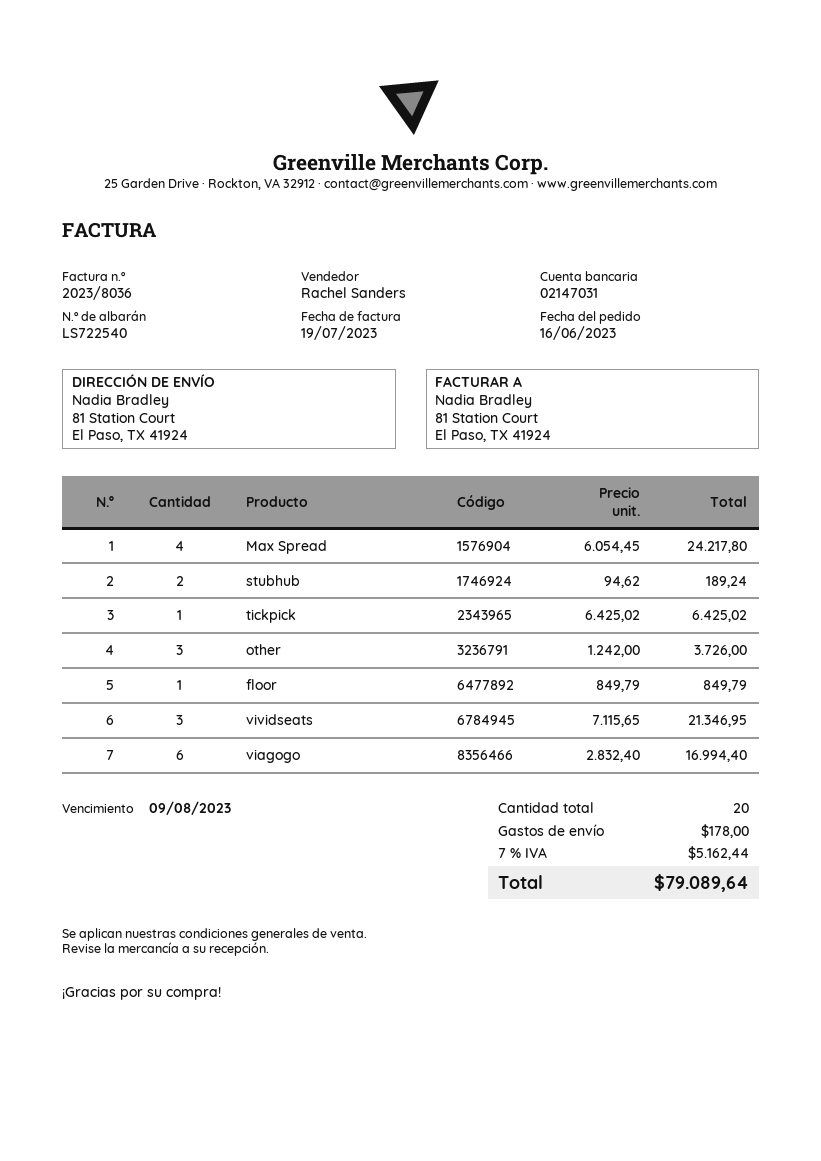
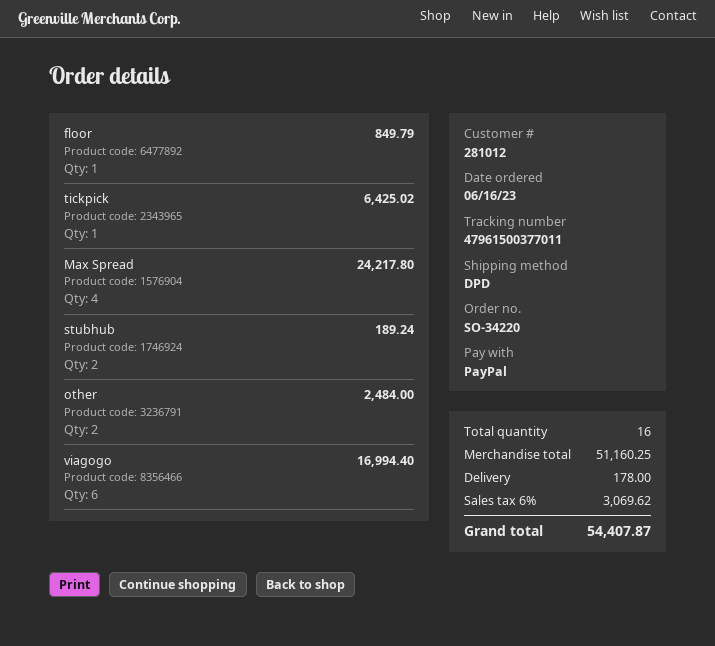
other: 3 for 3726.00 -> 2 for 2484.00
vividseats: 3 for 21346.95 -> none
total quantity: 20 -> 16
tax: 7% = 5162.44 -> 6% = 3069.62
total: 79089.64 -> 54407.87

